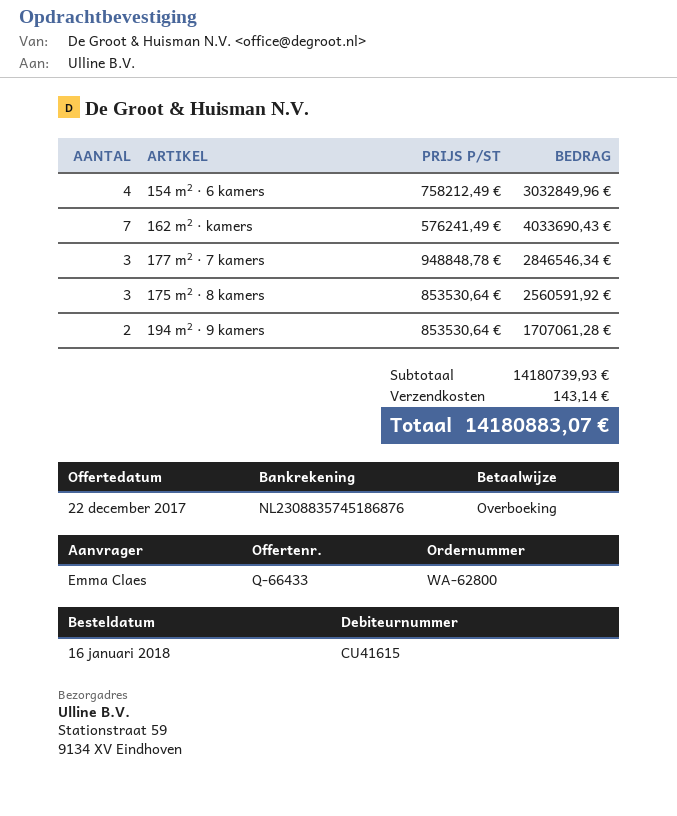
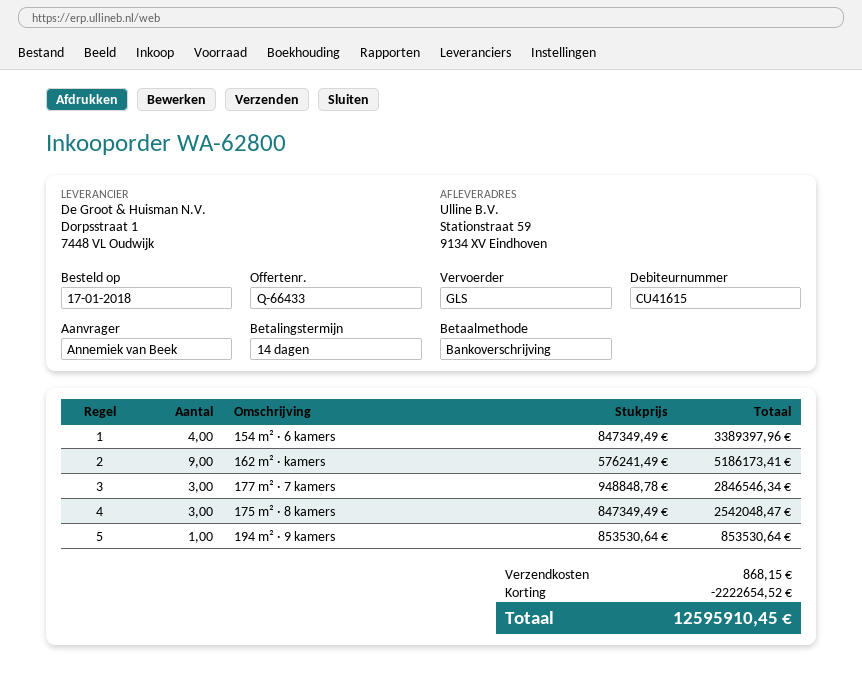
order date: 2018-01-16 -> 2018-01-17
ordered by: Emma Claes -> Annemiek van Beek
154 m² · 6 kamers: 4 x 758212.49 = 3032849.96 -> 4 x 847349.49 = 3389397.96
162 m² · kamers: 7 x 576241.49 = 4033690.43 -> 9 x 576241.49 = 5186173.41
175 m² · 8 kamers: 3 x 853530.64 = 2560591.92 -> 3 x 847349.49 = 2542048.47
194 m² · 9 kamers: 2 x 853530.64 = 1707061.28 -> 1 x 853530.64 = 853530.64
discount: none -> 2222654.52
shipping: 143.14 -> 868.15
total: 14180883.07 -> 12595910.45

